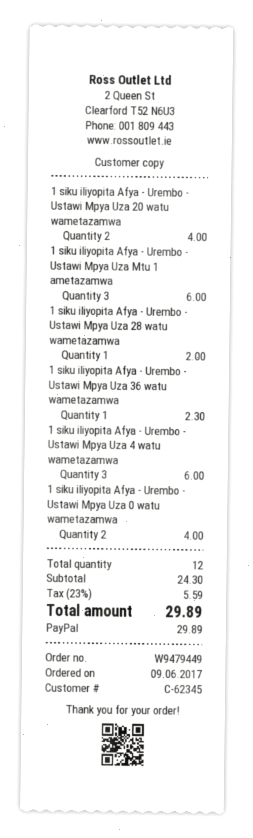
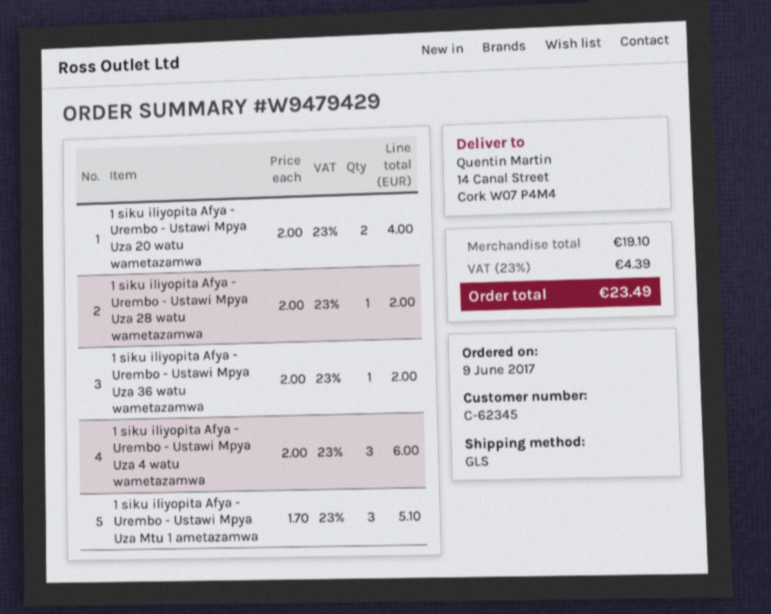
order number: W9479449 -> W9479429
1 siku iliyopita Afya - Urembo - Ustawi Mpya Uza Mtu 1 ametazamwa: 3 for 6.00 -> 3 for 5.10
1 siku iliyopita Afya - Urembo - Ustawi Mpya Uza 36 watu wametazamwa: 1 for 2.30 -> 1 for 2.00
1 siku iliyopita Afya - Urembo - Ustawi Mpya Uza 0 watu wametazamwa: 2 for 4.00 -> none
subtotal: 24.30 -> 19.10
tax: 23% = 5.59 -> 23% = 4.39
total: 29.89 -> 23.49

